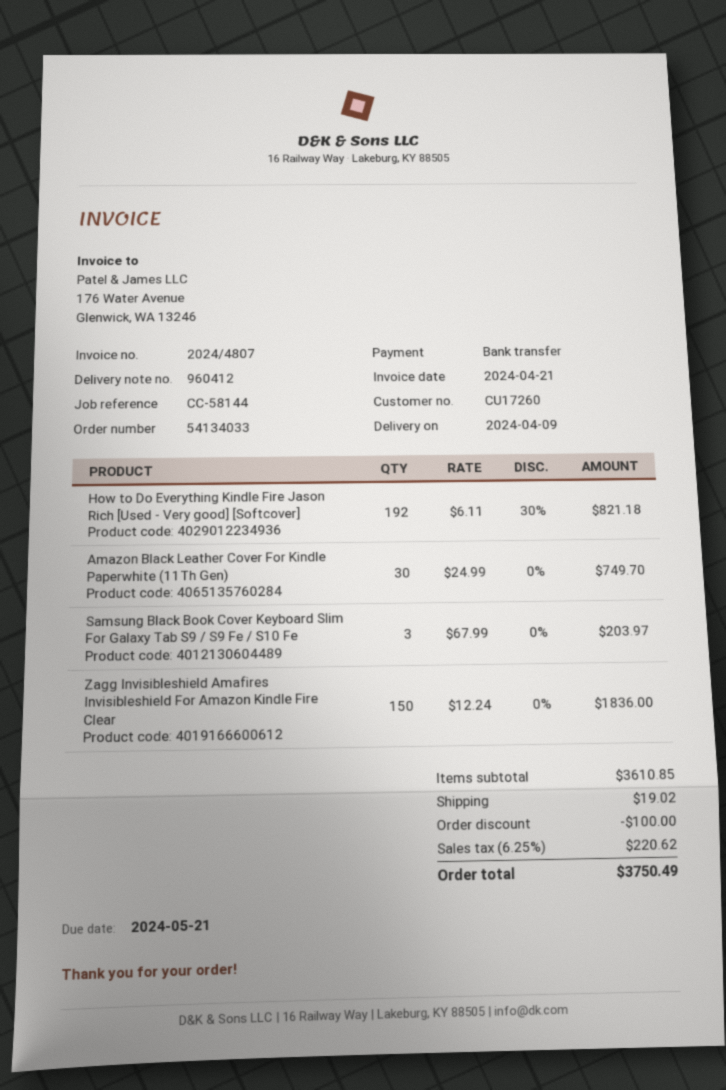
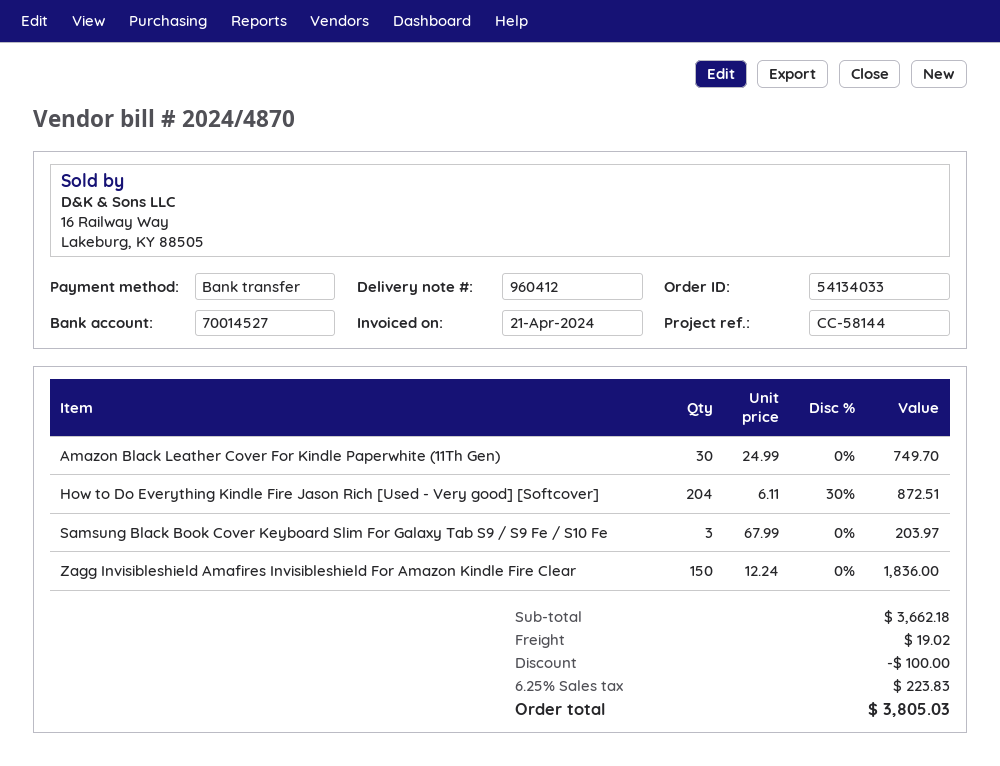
invoice number: 2024/4807 -> 2024/4870
How to Do Everything Kindle Fire Jason Rich [Used - Very good] [Softcover]: 192 x 6.11 - 30% = 821.18 -> 204 x 6.11 - 30% = 872.51
subtotal: 3610.85 -> 3662.18
tax: 6.25% = 220.62 -> 6.25% = 223.83
total: 3750.49 -> 3805.03

